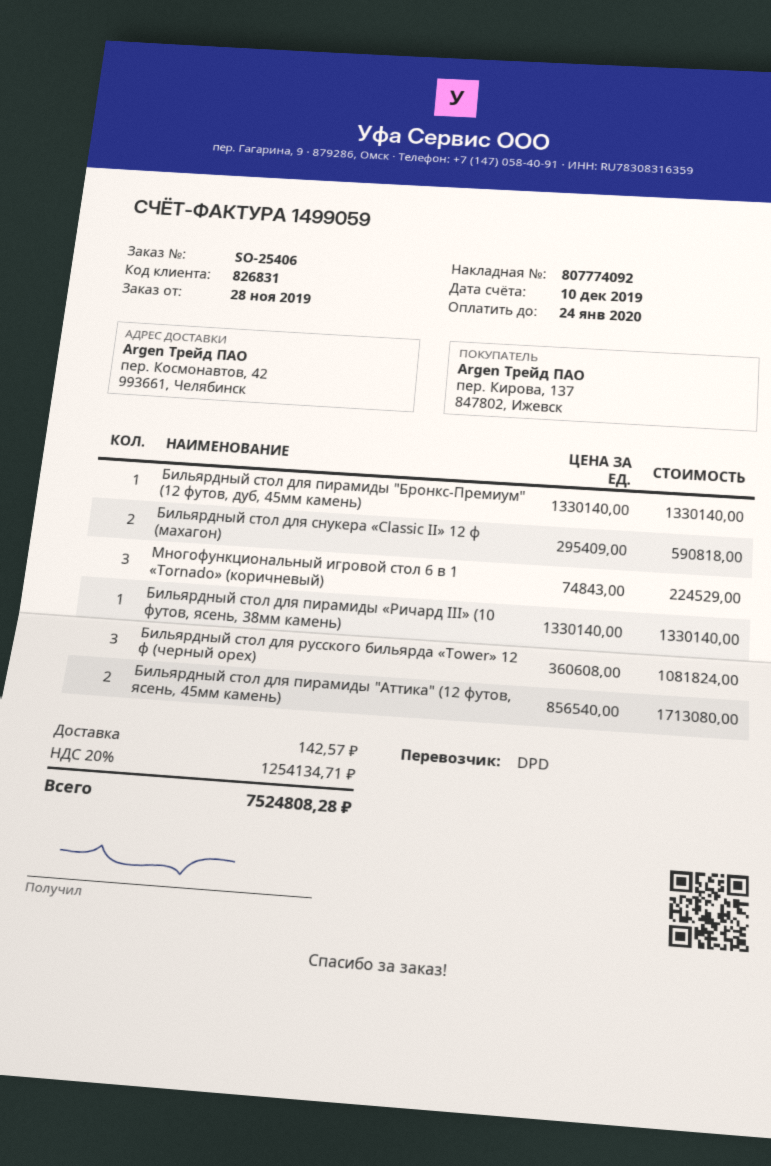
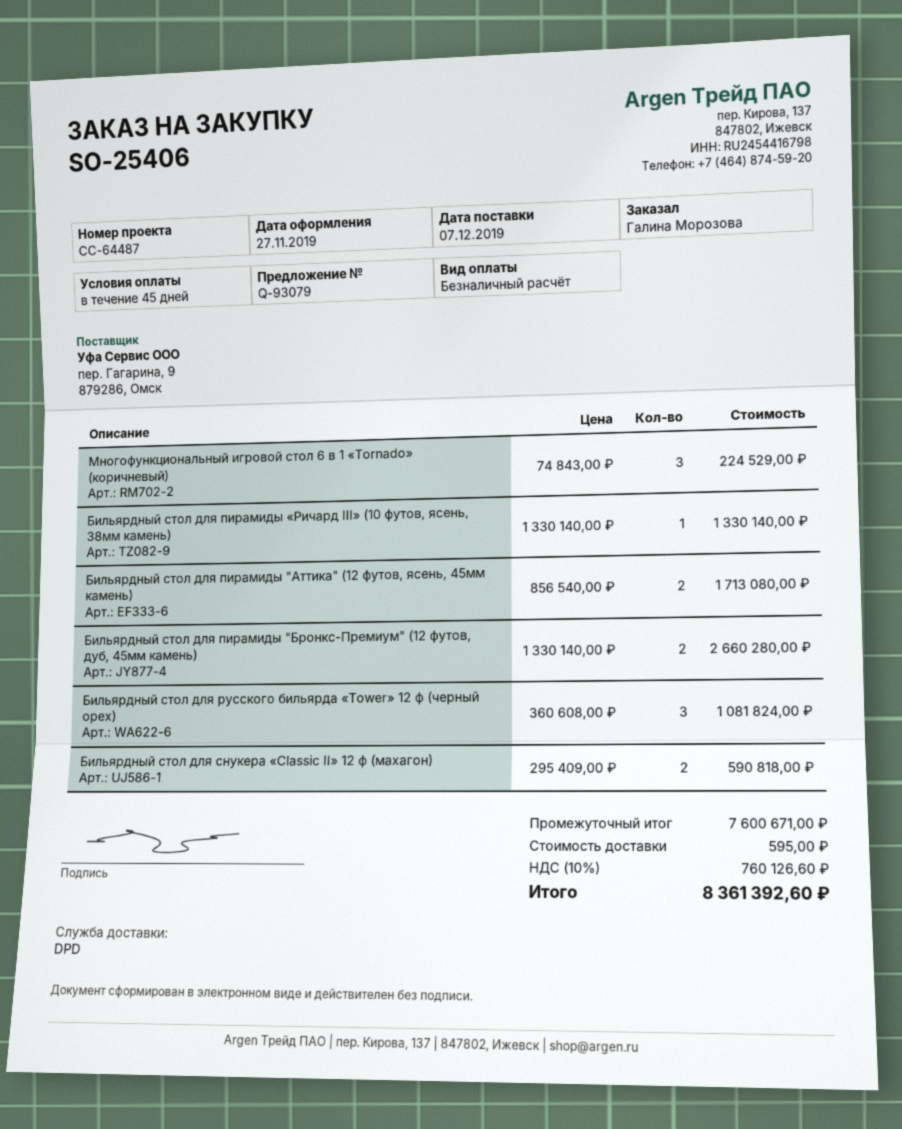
order date: 2019-11-28 -> 2019-11-27
Бильярдный стол для пирамиды "Бронкс-Премиум" (12 футов, дуб, 45мм камень): 1 x 1330140.00 = 1330140.00 -> 2 x 1330140.00 = 2660280.00
shipping: 142.57 -> 595.00
tax: 20% = 1254134.71 -> 10% = 760126.60
total: 7524808.28 -> 8361392.60

